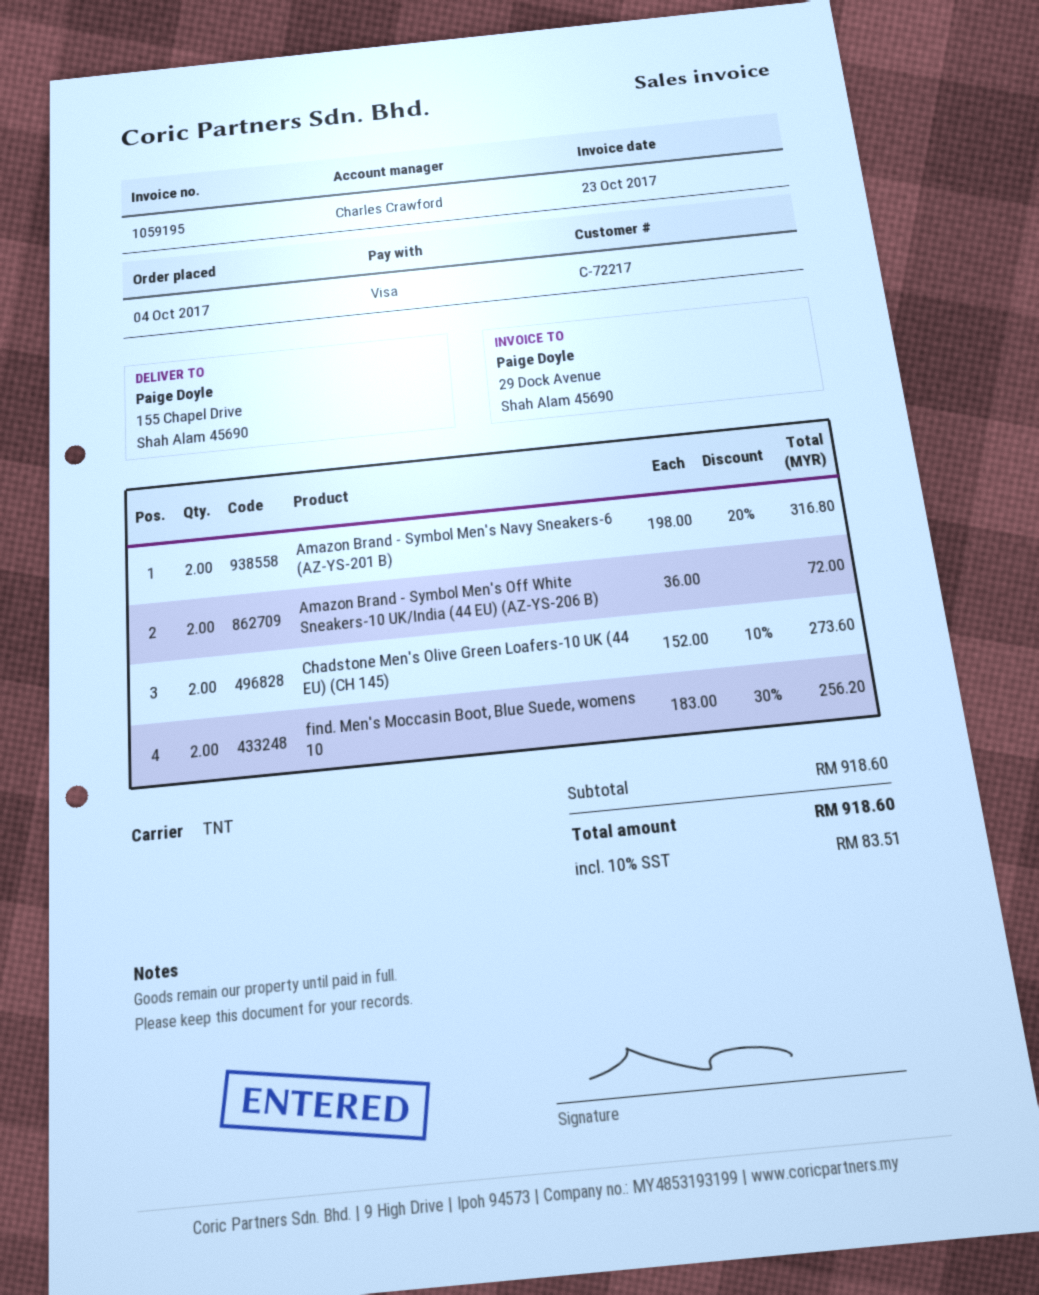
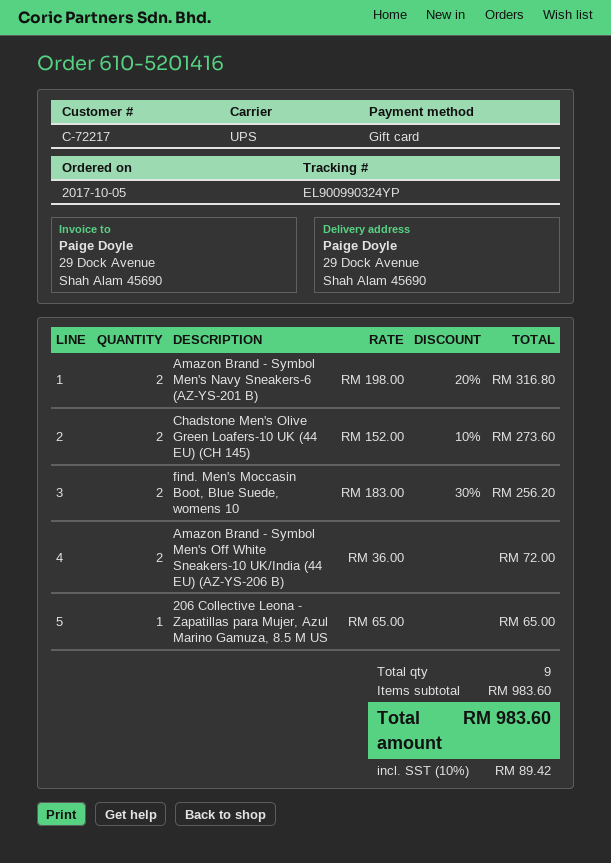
order date: 2017-10-04 -> 2017-10-05
payment method: Visa -> gift card
shipping method: TNT -> UPS
ship to: 155 Chapel Drive, Shah Alam 45690 -> 29 Dock Avenue, Shah Alam 45690
206 Collective Leona - Zapatillas para Mujer, Azul Marino Gamuza, 8.5 M US: none -> 1 x 65.00 = 65.00
subtotal: 918.60 -> 983.60
tax: 10% = 83.51 -> 10% = 89.42
total: 918.60 -> 983.60

